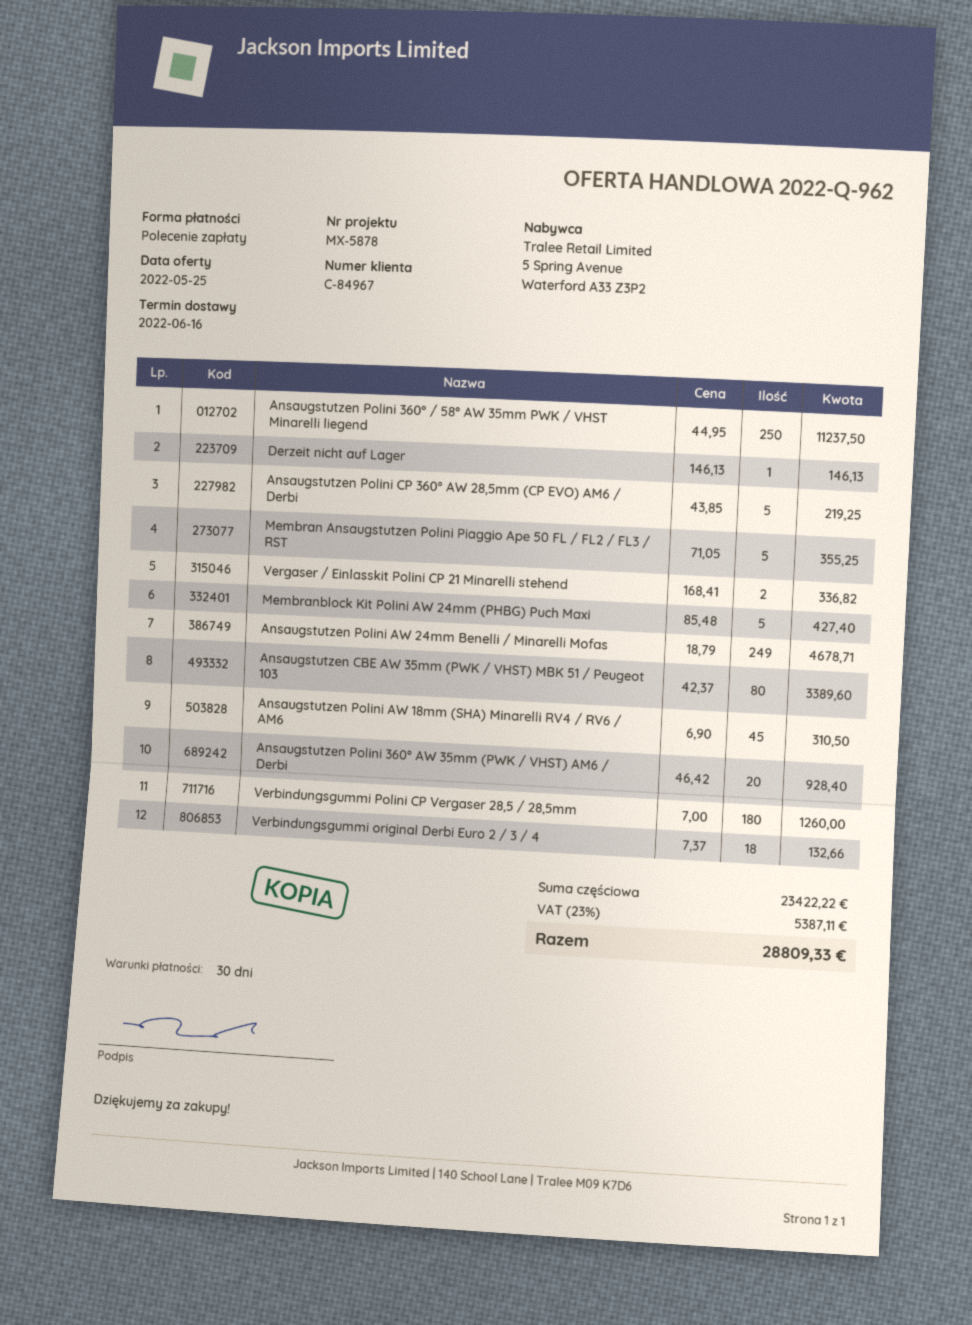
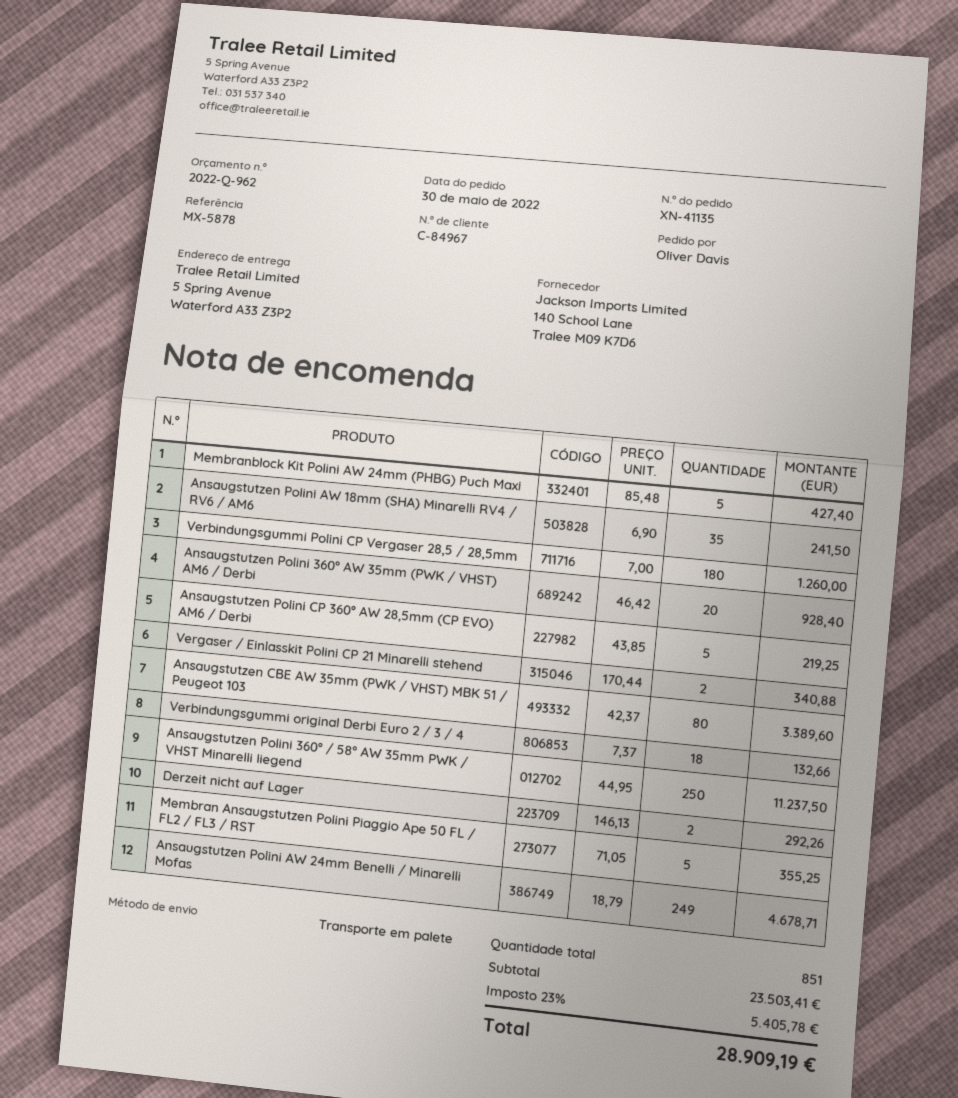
Derzeit nicht auf Lager: 1 x 146.13 = 146.13 -> 2 x 146.13 = 292.26
Vergaser / Einlasskit Polini CP 21 Minarelli stehend: 2 x 168.41 = 336.82 -> 2 x 170.44 = 340.88
Ansaugstutzen Polini AW 18mm (SHA) Minarelli RV4 / RV6 / AM6: 45 x 6.90 = 310.50 -> 35 x 6.90 = 241.50
subtotal: 23422.22 -> 23503.41
tax: 23% = 5387.11 -> 23% = 5405.78
total: 28809.33 -> 28909.19

